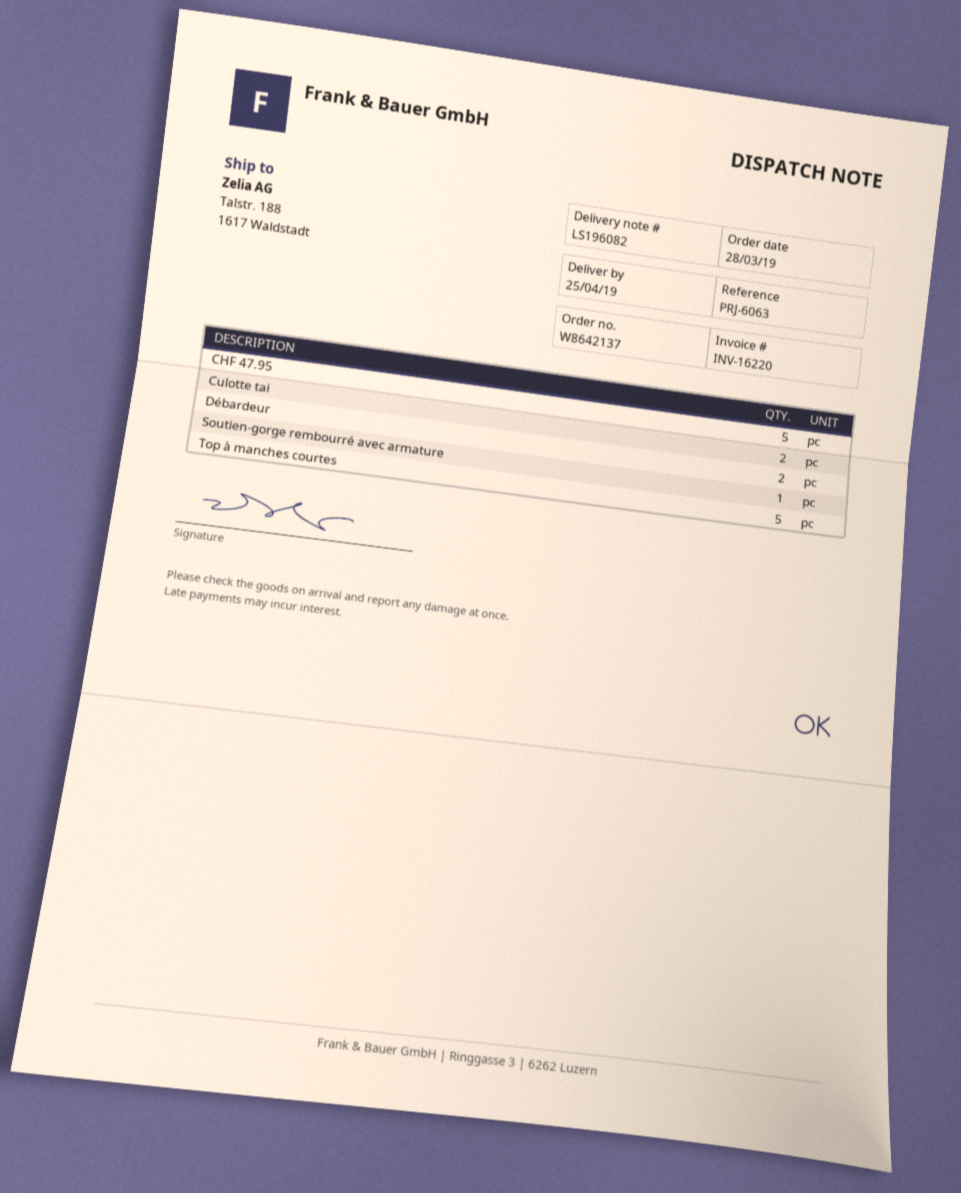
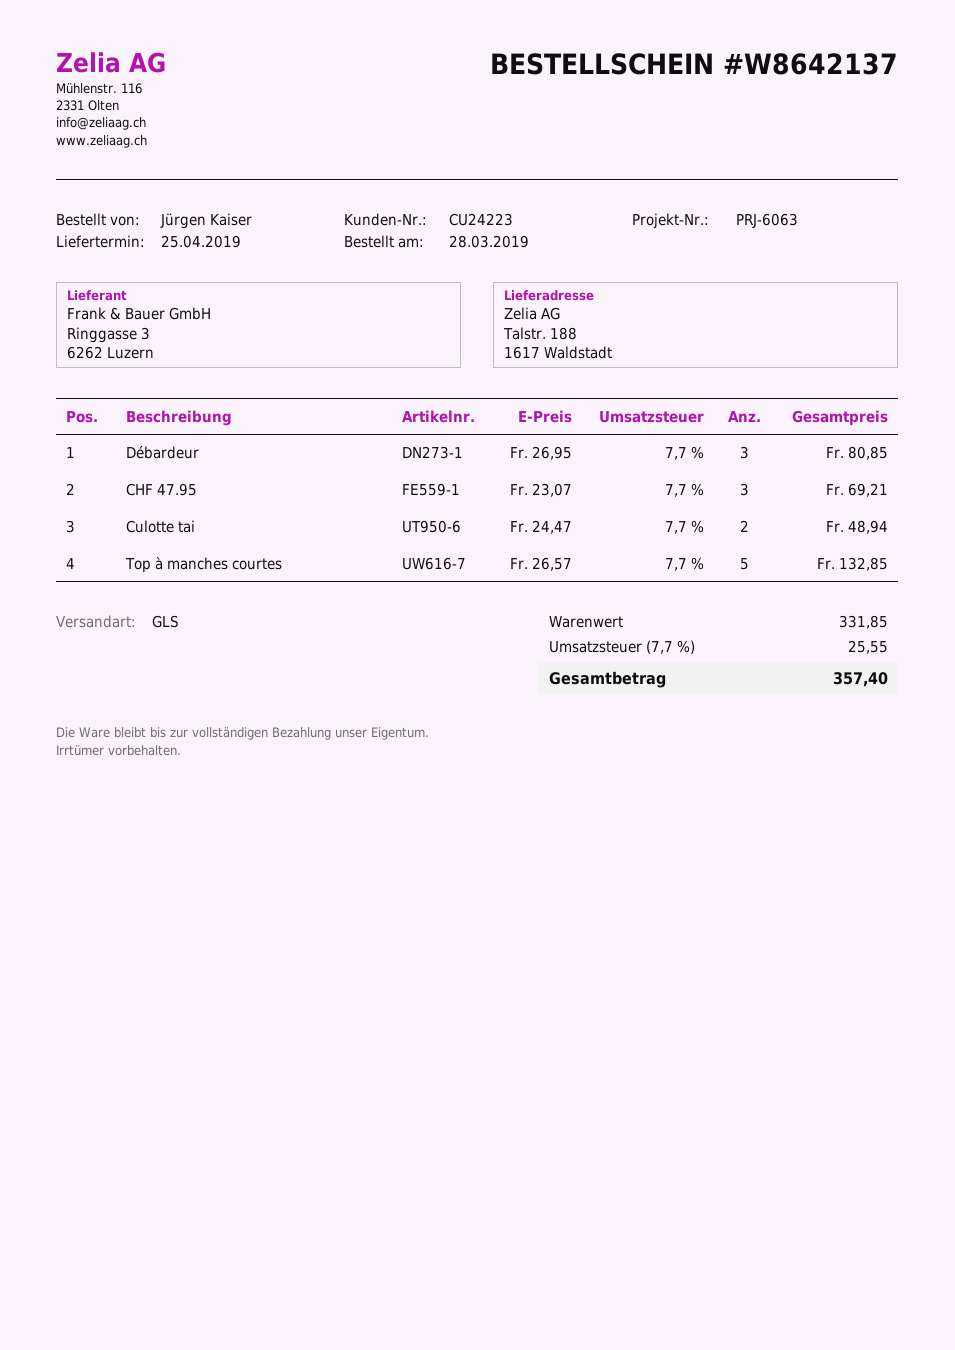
CHF 47.95: 5 -> 3
Débardeur: 2 -> 3
Soutien-gorge rembourré avec armature: 1 -> none

